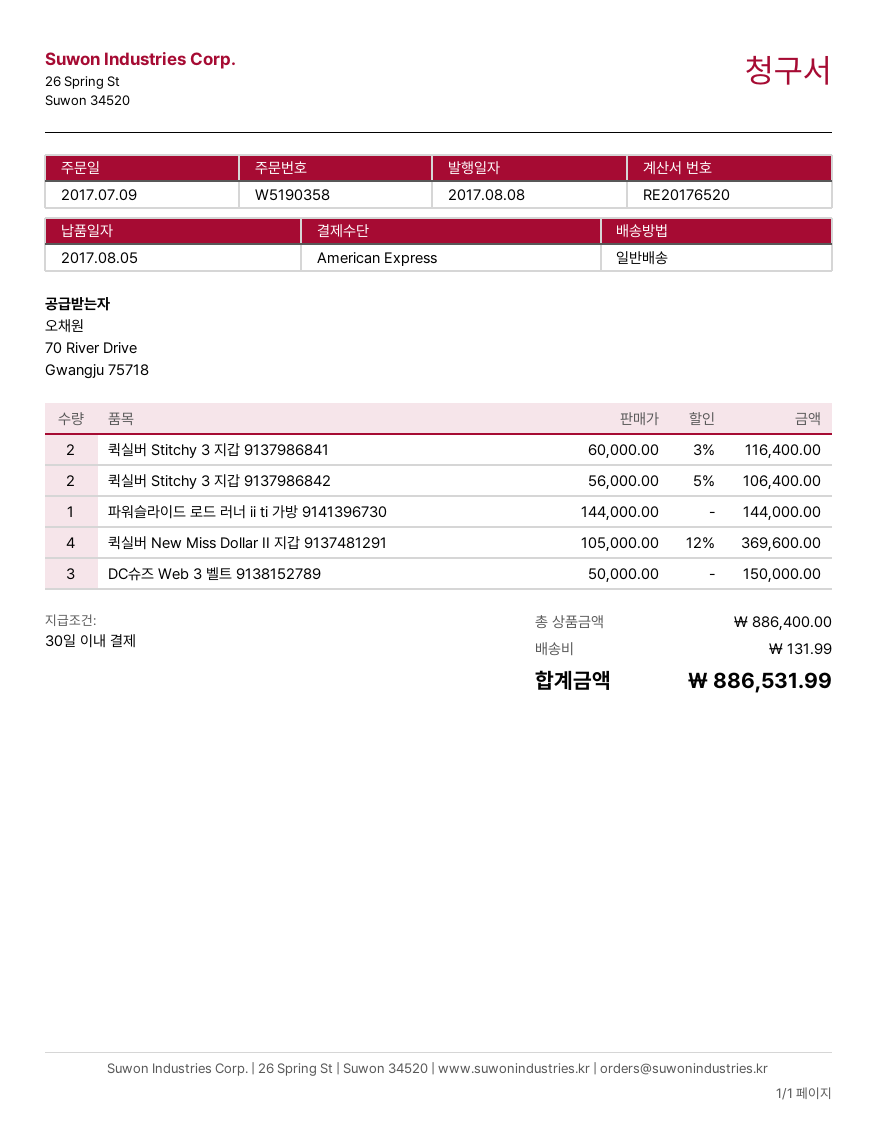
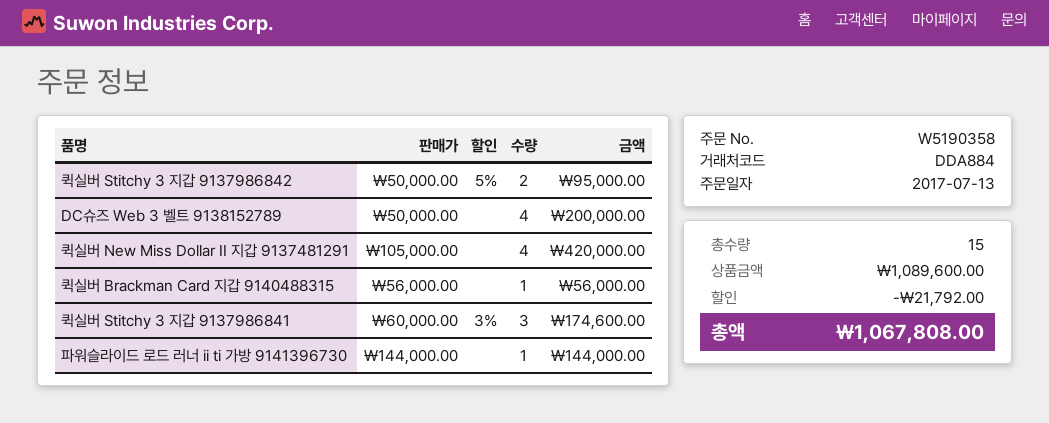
order date: 2017-07-09 -> 2017-07-13
퀵실버 Stitchy 3 지갑 9137986841: 2 x 60000.00 - 3% = 116400.00 -> 3 x 60000.00 - 3% = 174600.00
퀵실버 Stitchy 3 지갑 9137986842: 2 x 56000.00 - 5% = 106400.00 -> 2 x 50000.00 - 5% = 95000.00
퀵실버 New Miss Dollar II 지갑 9137481291: 4 x 105000.00 - 12% = 369600.00 -> 4 x 105000.00 = 420000.00
DC슈즈 Web 3 벨트 9138152789: 3 x 50000.00 = 150000.00 -> 4 x 50000.00 = 200000.00
퀵실버 Brackman Card 지갑 9140488315: none -> 1 x 56000.00 = 56000.00
subtotal: 886400.00 -> 1089600.00
discount: none -> 21792.00
shipping: 131.99 -> none
total: 886531.99 -> 1067808.00

